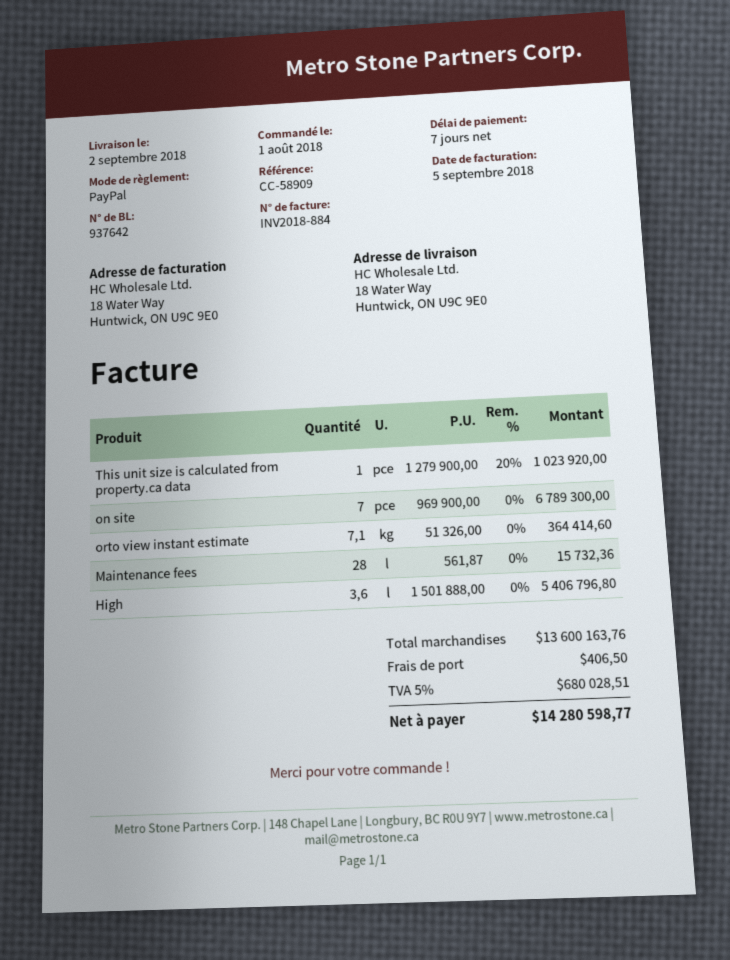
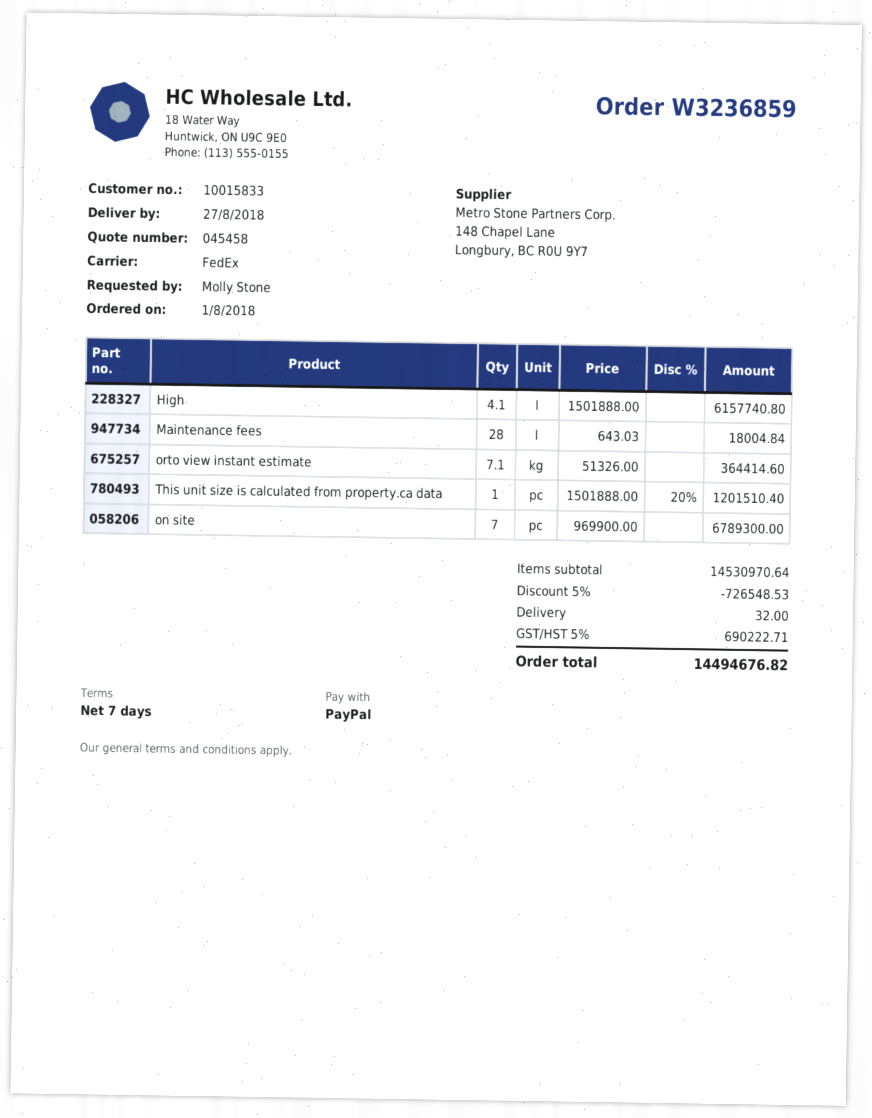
delivery date: 2018-09-02 -> 2018-08-27
This unit size is calculated from property.ca data: 1 x 1279900.00 - 20% = 1023920.00 -> 1 x 1501888.00 - 20% = 1201510.40
Maintenance fees: 28 x 561.87 = 15732.36 -> 28 x 643.03 = 18004.84
High: 3.6 x 1501888.00 = 5406796.80 -> 4.1 x 1501888.00 = 6157740.80
subtotal: 13600163.76 -> 14530970.64
discount: none -> 5% = 726548.53
shipping: 406.50 -> 32.00
tax: 5% = 680028.51 -> 5% = 690222.71
total: 14280598.77 -> 14494676.82

